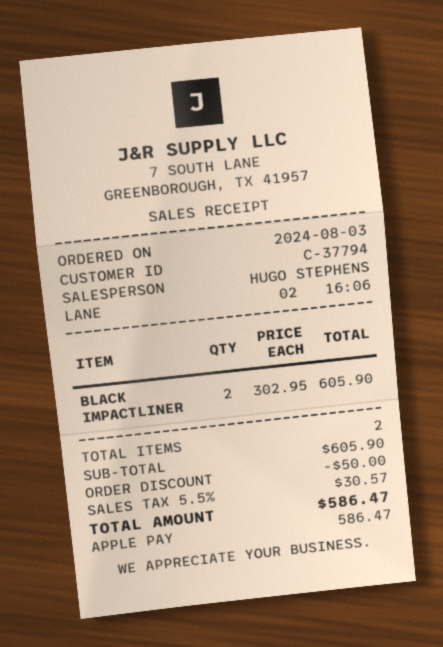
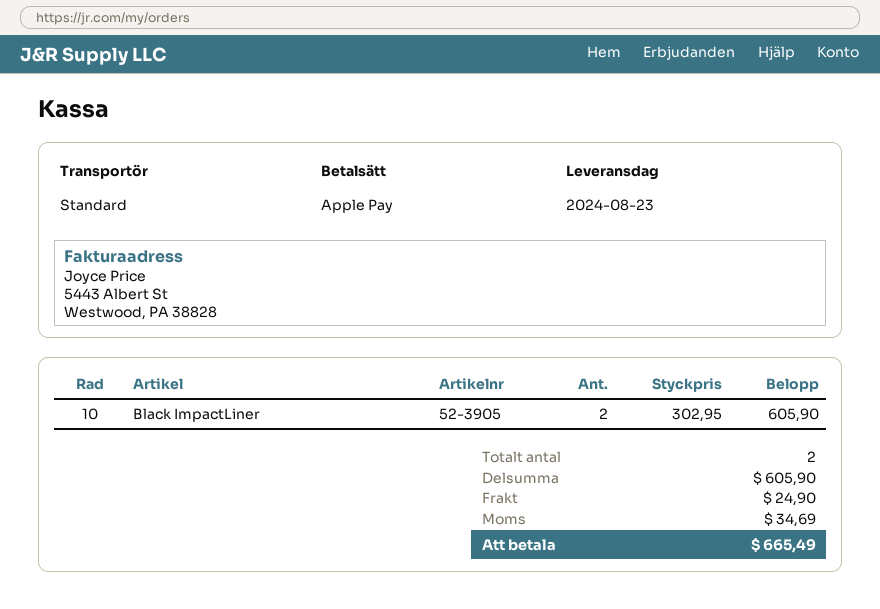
discount: 50.00 -> none
shipping: none -> 24.90
tax: 30.57 -> 34.69
total: 586.47 -> 665.49

